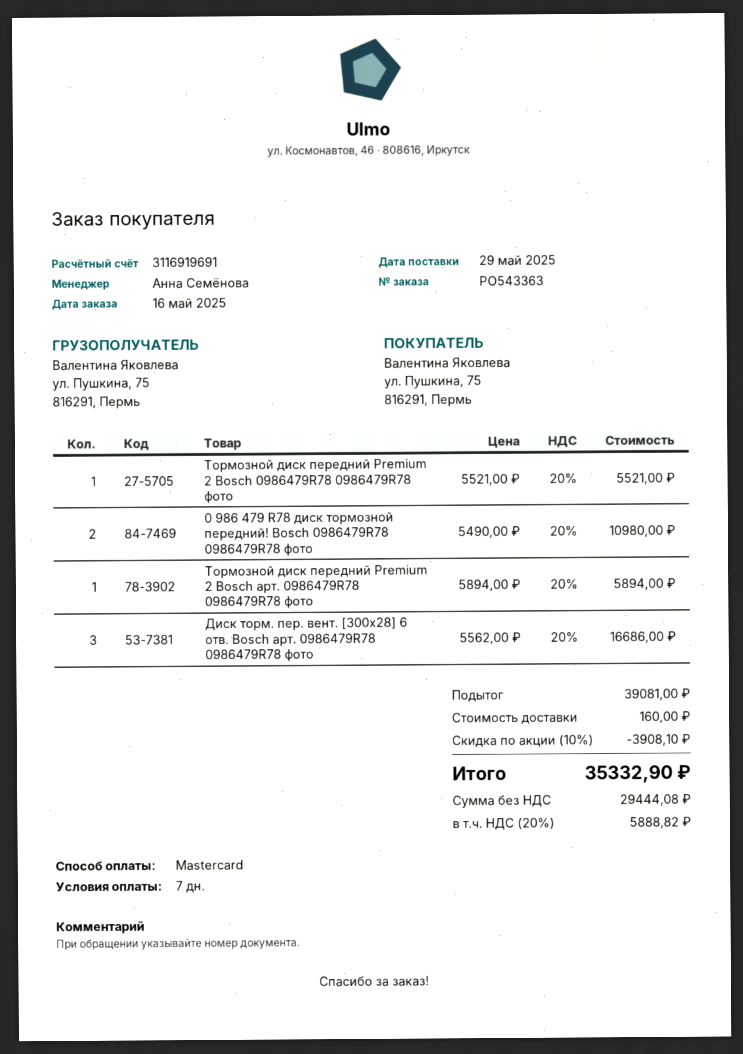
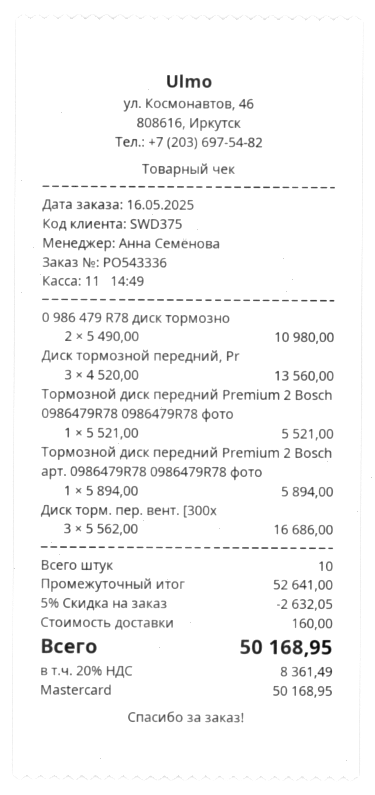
order number: PO543363 -> PO543336
Диск тормозной передний, Pr: none -> 3 x 4520.00 = 13560.00
subtotal: 39081.00 -> 52641.00
discount: 10% = 3908.10 -> 5% = 2632.05
tax: 20% = 5888.82 -> 20% = 8361.49
total: 35332.90 -> 50168.95

